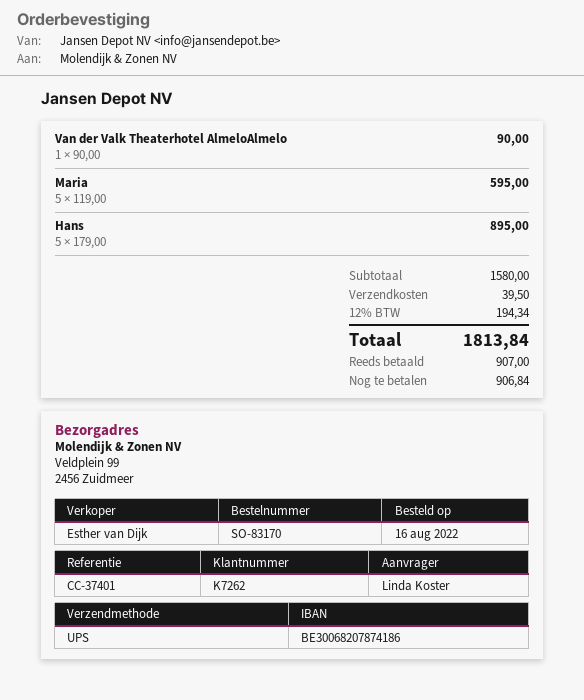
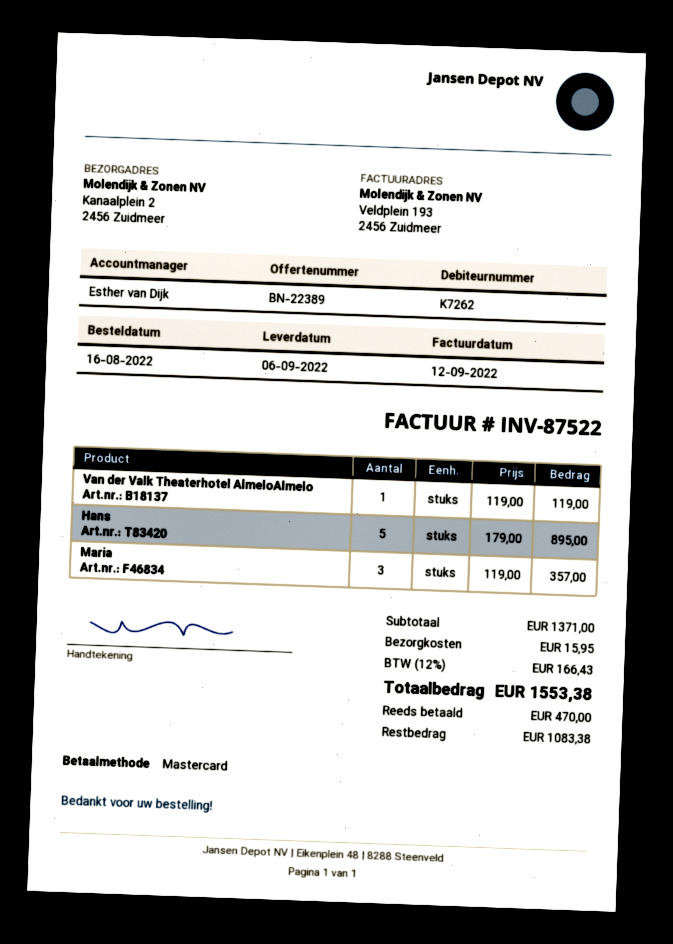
ship to: Veldplein 99, 2456 Zuidmeer -> Kanaalplein 2, 2456 Zuidmeer
Van der Valk Theaterhotel AlmeloAlmelo: 1 x 90.00 = 90.00 -> 1 x 119.00 = 119.00
Maria: 5 x 119.00 = 595.00 -> 3 x 119.00 = 357.00
subtotal: 1580.00 -> 1371.00
shipping: 39.50 -> 15.95
tax: 12% = 194.34 -> 12% = 166.43
total: 1813.84 -> 1553.38
deposit: 907.00 -> 470.00
balance: 906.84 -> 1083.38

